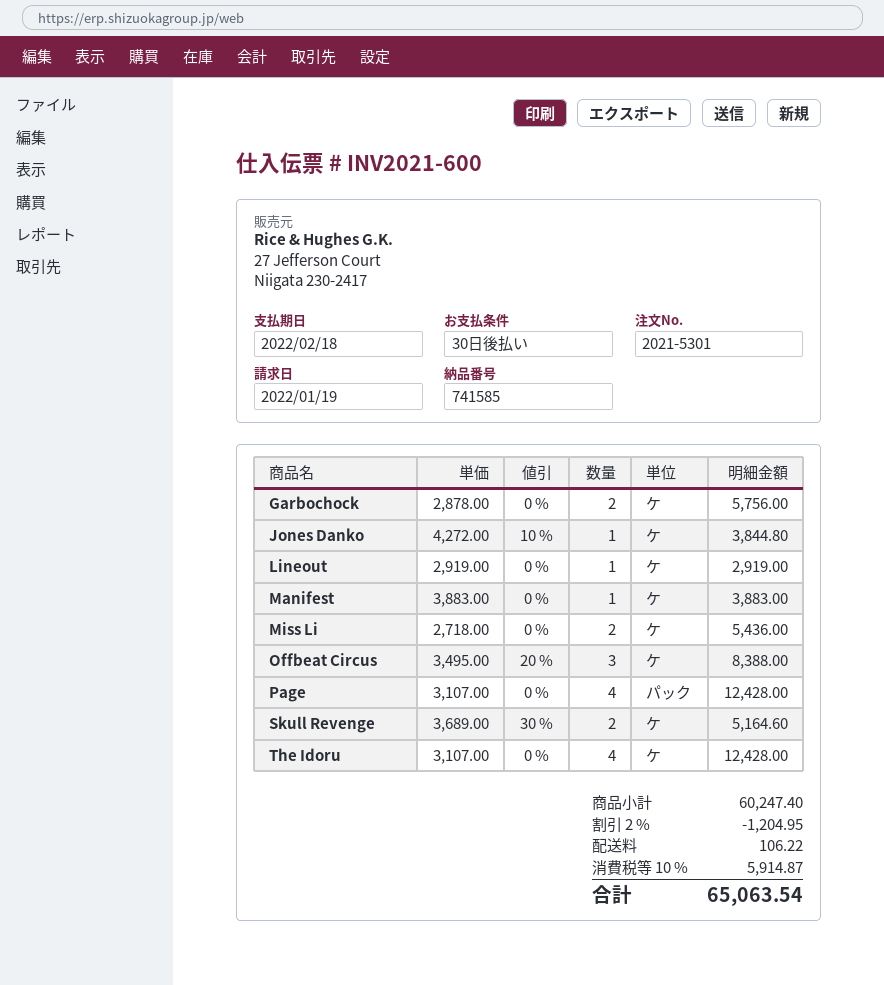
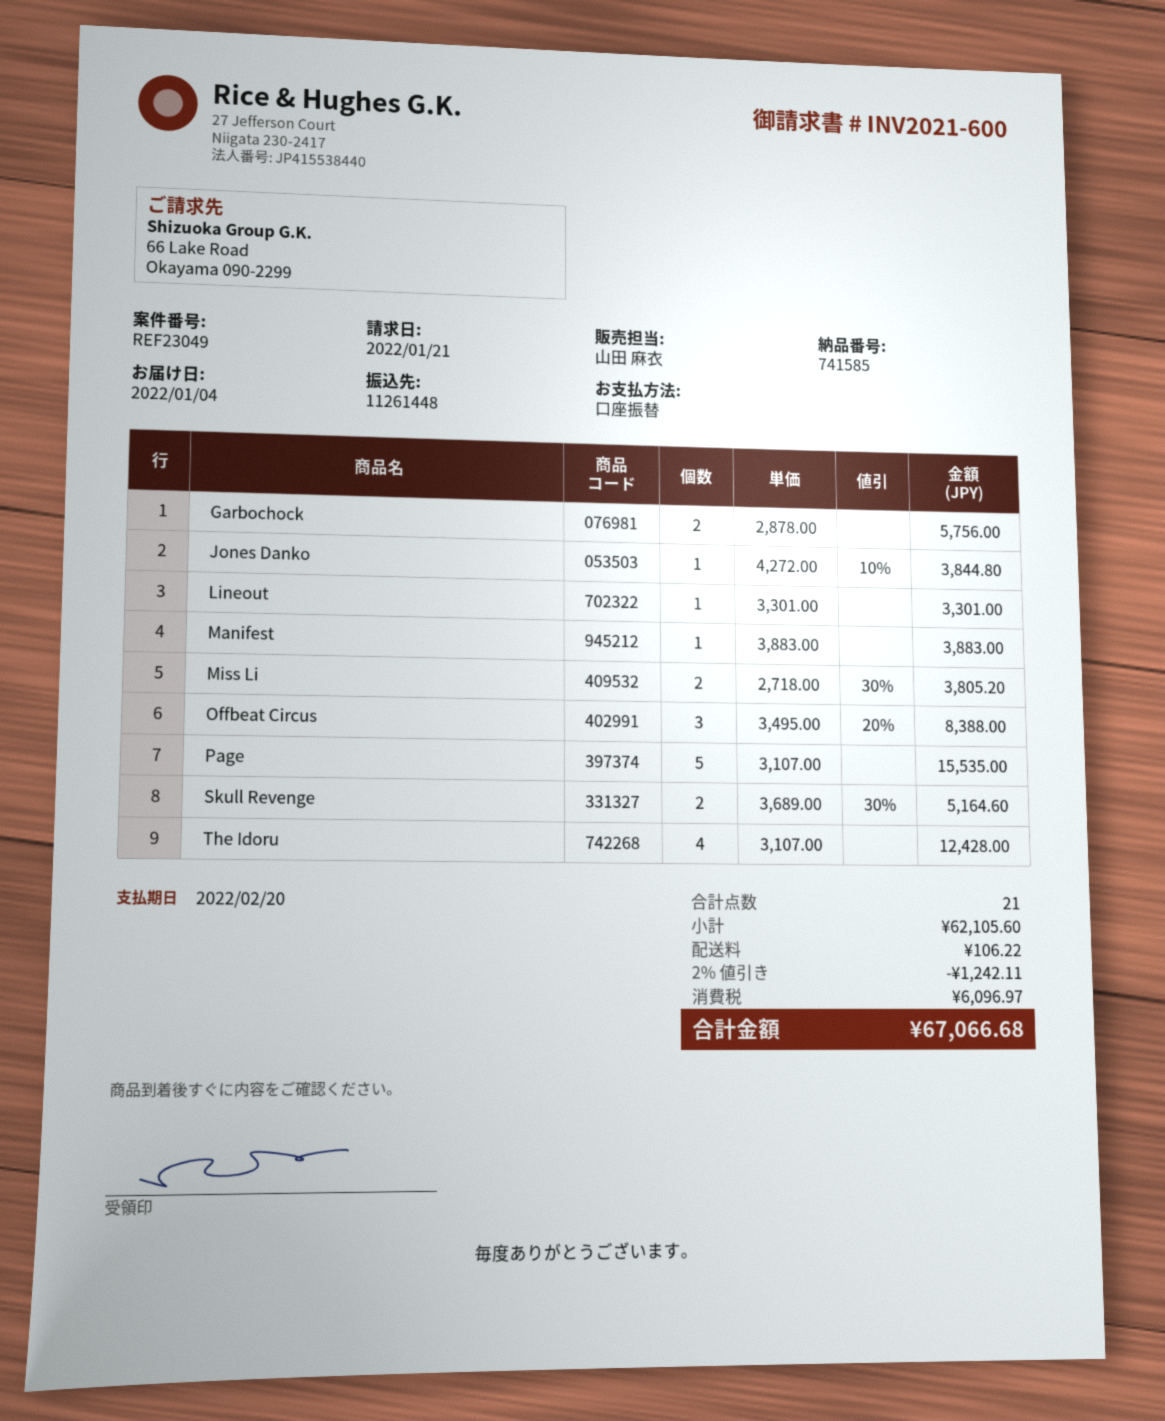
invoice date: 2022-01-19 -> 2022-01-21
due date: 2022-02-18 -> 2022-02-20
Lineout: 1 x 2919.00 = 2919.00 -> 1 x 3301.00 = 3301.00
Miss Li: 2 x 2718.00 = 5436.00 -> 2 x 2718.00 - 30% = 3805.20
Page: 4 x 3107.00 = 12428.00 -> 5 x 3107.00 = 15535.00
subtotal: 60247.40 -> 62105.60
discount: 2% = 1204.95 -> 2% = 1242.11
tax: 5914.87 -> 6096.97
total: 65063.54 -> 67066.68

